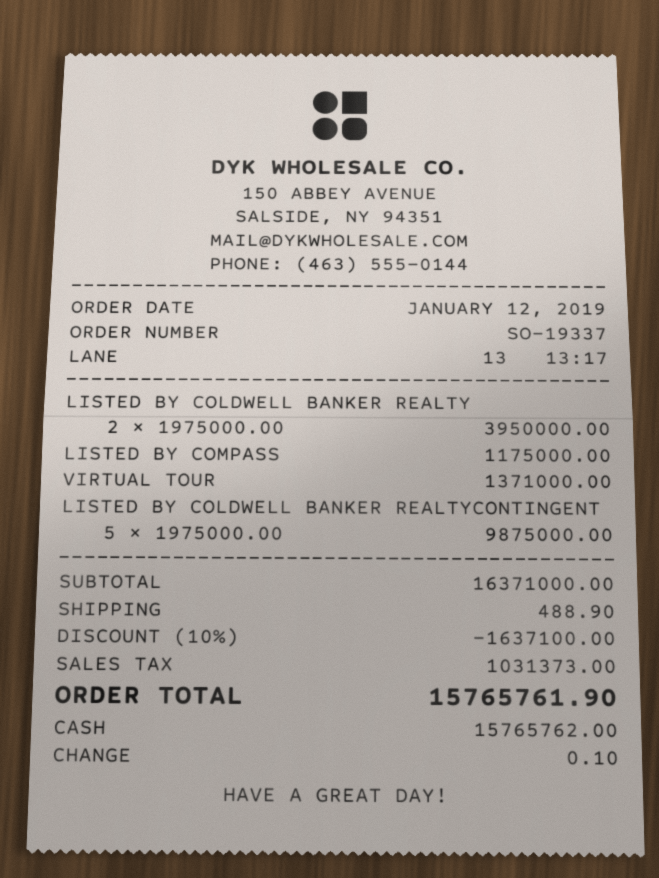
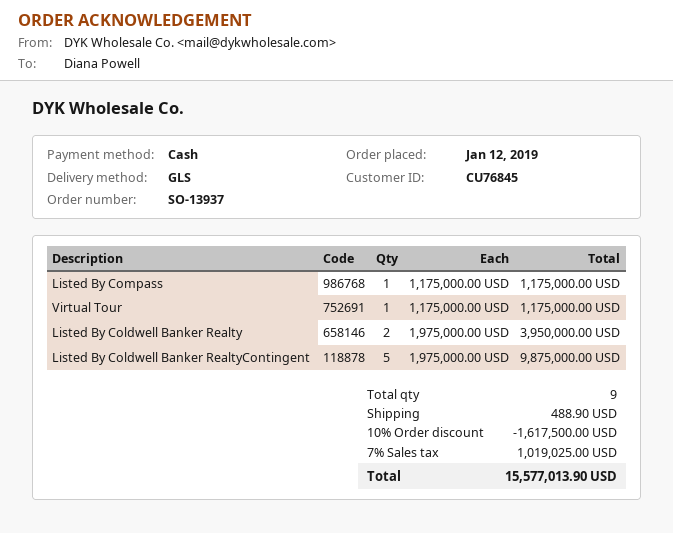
order number: SO-19337 -> SO-13937
VIRTUAL TOUR: 1 x 1371000.00 = 1371000.00 -> 1 x 1175000.00 = 1175000.00
discount: 10% = 1637100.00 -> 10% = 1617500.00
tax: 1031373.00 -> 1019025.00
total: 15765761.90 -> 15577013.90

